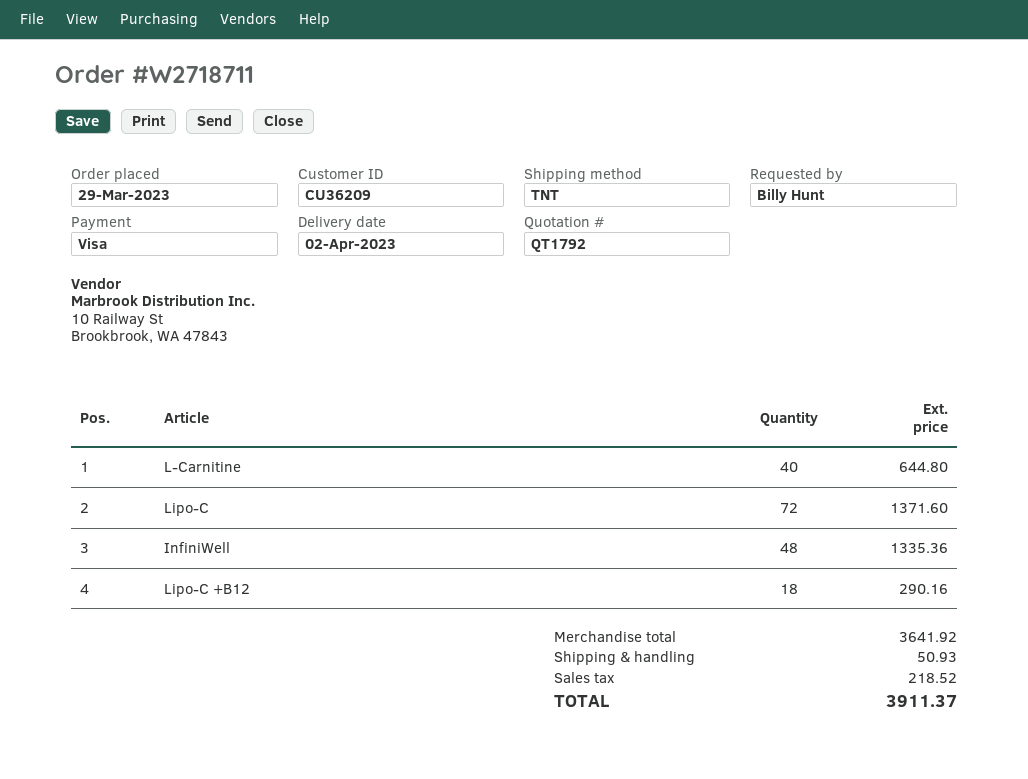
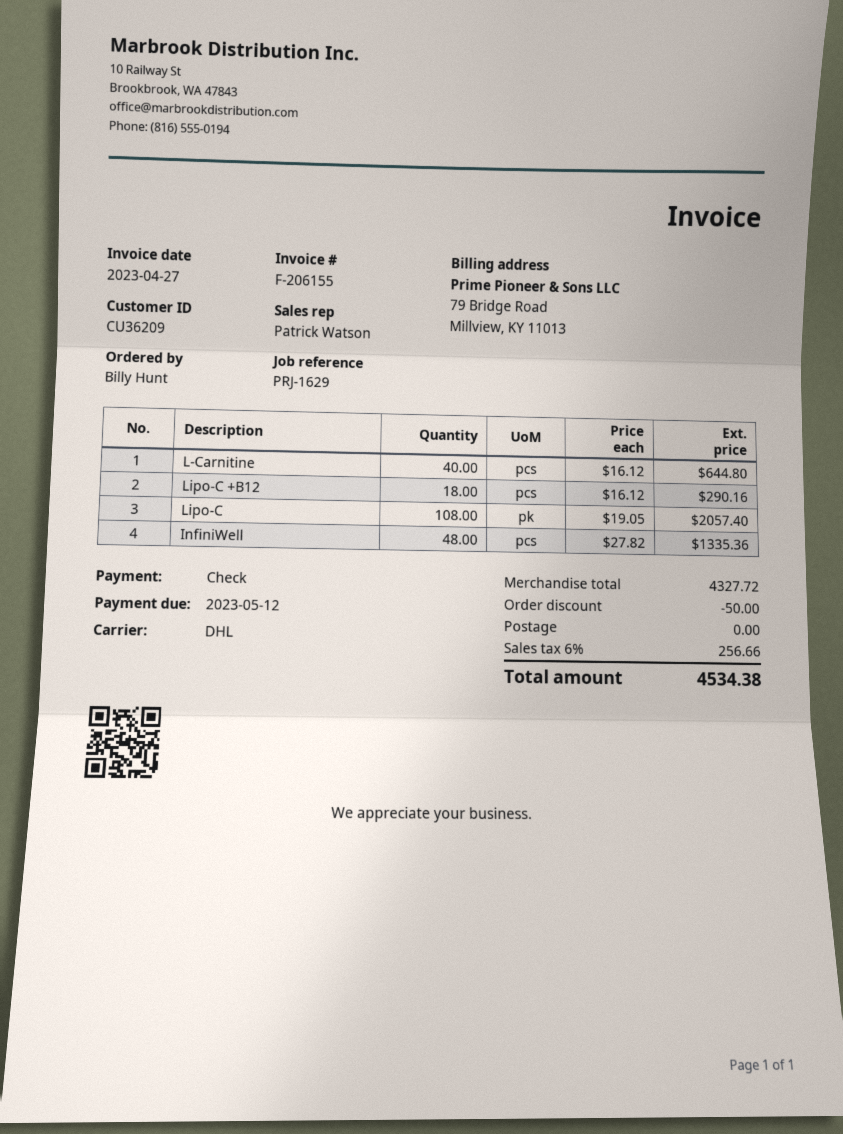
payment method: Visa -> cheque
shipping method: TNT -> DHL
Lipo-C: 72 for 1371.60 -> 108 for 2057.40
subtotal: 3641.92 -> 4327.72
discount: none -> 50.00
shipping: 50.93 -> 0.00
tax: 218.52 -> 256.66
total: 3911.37 -> 4534.38

